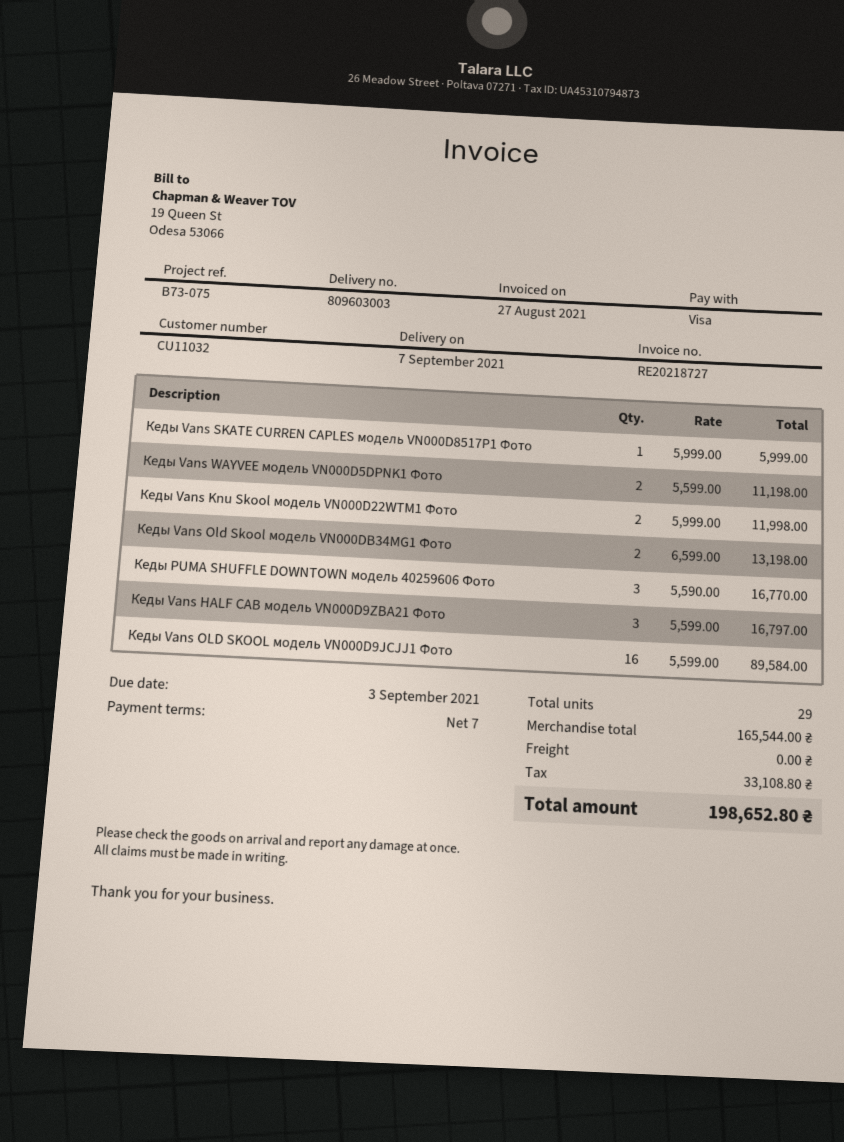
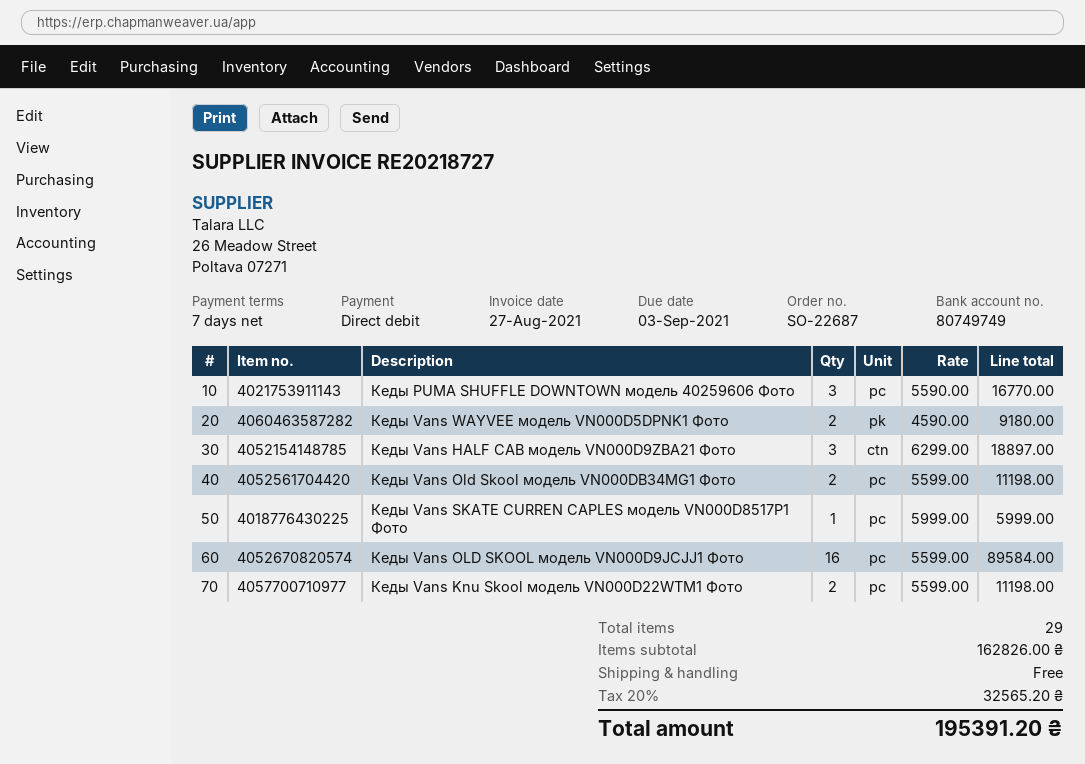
payment method: Visa -> direct debit
Кеды Vans WAYVEE модель VN000D5DPNK1 Фото: 2 x 5599.00 = 11198.00 -> 2 x 4590.00 = 9180.00
Кеды Vans Knu Skool модель VN000D22WTM1 Фото: 2 x 5999.00 = 11998.00 -> 2 x 5599.00 = 11198.00
Кеды Vans Old Skool модель VN000DB34MG1 Фото: 2 x 6599.00 = 13198.00 -> 2 x 5599.00 = 11198.00
Кеды Vans HALF CAB модель VN000D9ZBA21 Фото: 3 x 5599.00 = 16797.00 -> 3 x 6299.00 = 18897.00
subtotal: 165544.00 -> 162826.00
tax: 33108.80 -> 32565.20
total: 198652.80 -> 195391.20

